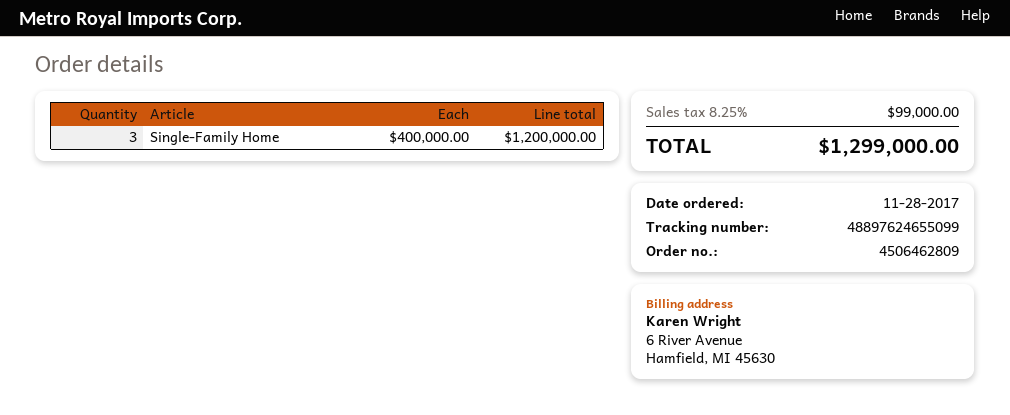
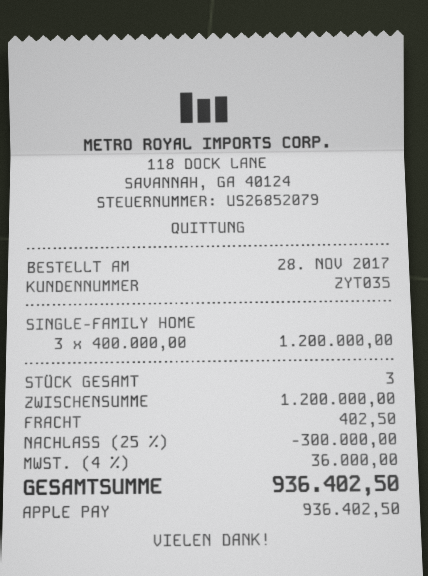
discount: none -> 25% = 300000.00
shipping: none -> 402.50
tax: 8.25% = 99000.00 -> 4% = 36000.00
total: 1299000.00 -> 936402.50

